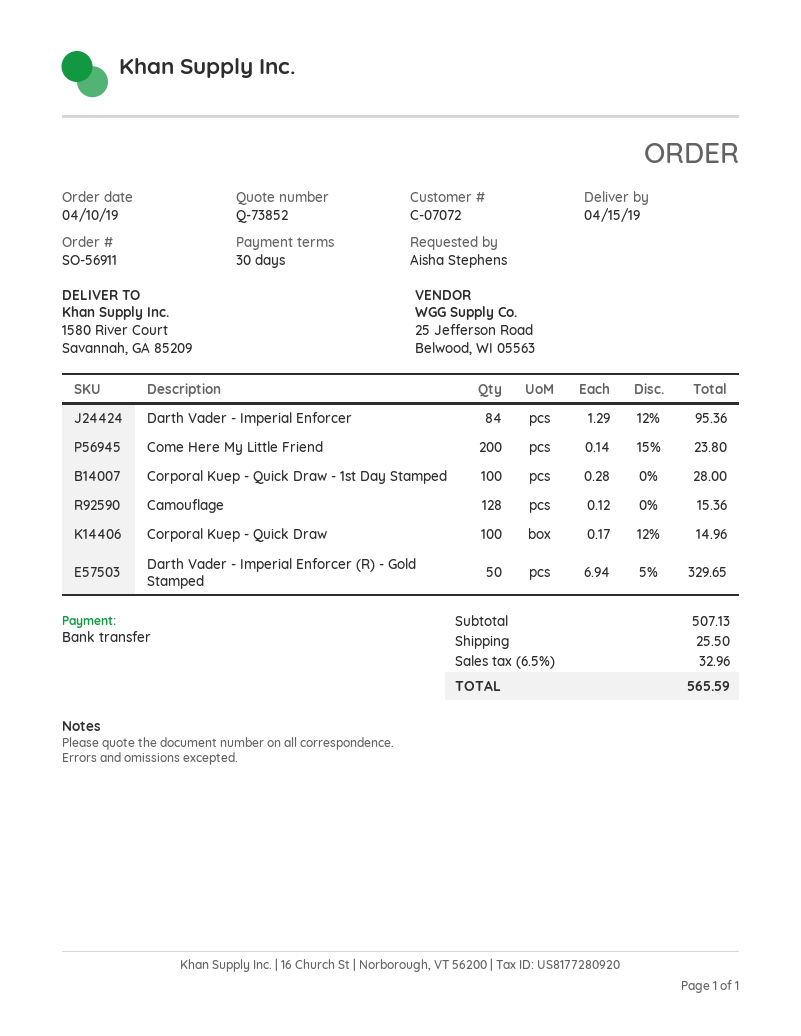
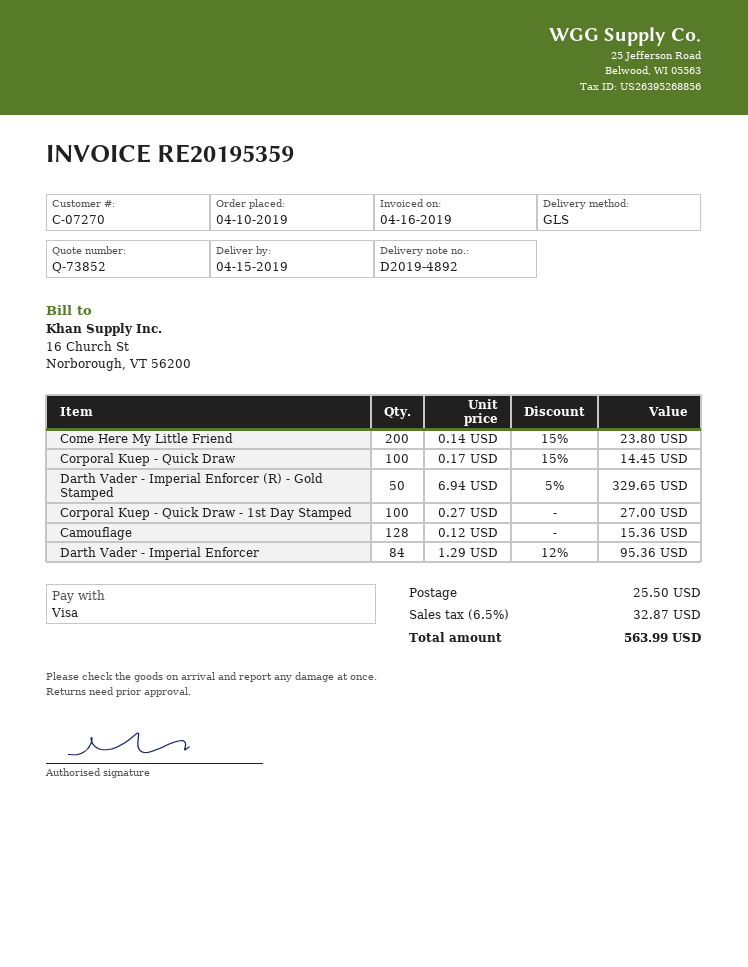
customer number: C-07072 -> C-07270
payment method: bank transfer -> Visa
Corporal Kuep - Quick Draw - 1st Day Stamped: 100 x 0.28 = 28.00 -> 100 x 0.27 = 27.00
Corporal Kuep - Quick Draw: 100 x 0.17 - 12% = 14.96 -> 100 x 0.17 - 15% = 14.45
tax: 6.5% = 32.96 -> 6.5% = 32.87
total: 565.59 -> 563.99

